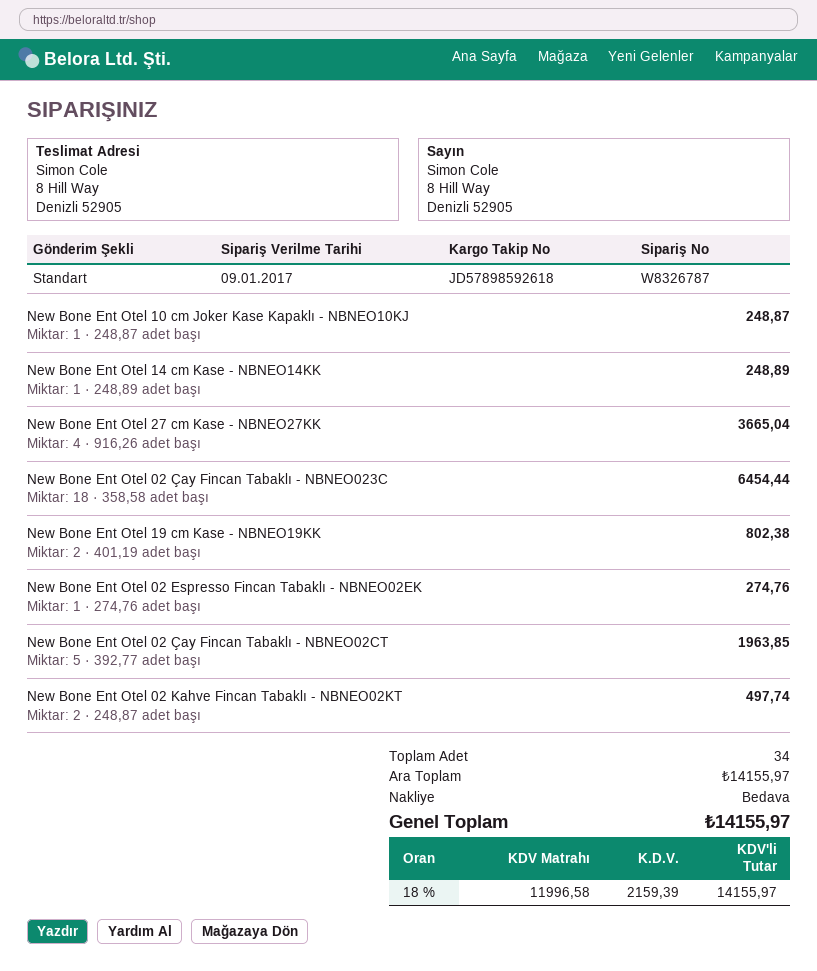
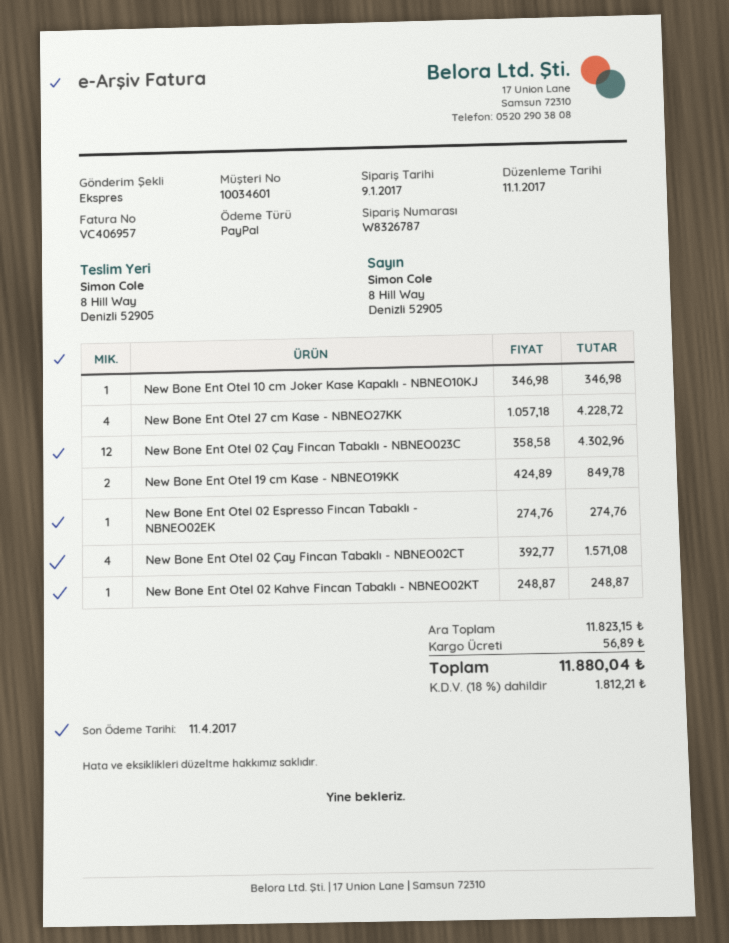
shipping method: standard -> express
New Bone Ent Otel 10 cm Joker Kase Kapaklı - NBNEO10KJ: 1 x 248.87 = 248.87 -> 1 x 346.98 = 346.98
New Bone Ent Otel 14 cm Kase - NBNEO14KK: 1 x 248.89 = 248.89 -> none
New Bone Ent Otel 27 cm Kase - NBNEO27KK: 4 x 916.26 = 3665.04 -> 4 x 1057.18 = 4228.72
New Bone Ent Otel 02 Çay Fincan Tabaklı - NBNEO023C: 18 x 358.58 = 6454.44 -> 12 x 358.58 = 4302.96
New Bone Ent Otel 19 cm Kase - NBNEO19KK: 2 x 401.19 = 802.38 -> 2 x 424.89 = 849.78
New Bone Ent Otel 02 Çay Fincan Tabaklı - NBNEO02CT: 5 x 392.77 = 1963.85 -> 4 x 392.77 = 1571.08
New Bone Ent Otel 02 Kahve Fincan Tabaklı - NBNEO02KT: 2 x 248.87 = 497.74 -> 1 x 248.87 = 248.87
subtotal: 14155.97 -> 11823.15
shipping: 0.00 -> 56.89
tax: 18% = 2159.39 -> 18% = 1812.21
total: 14155.97 -> 11880.04

